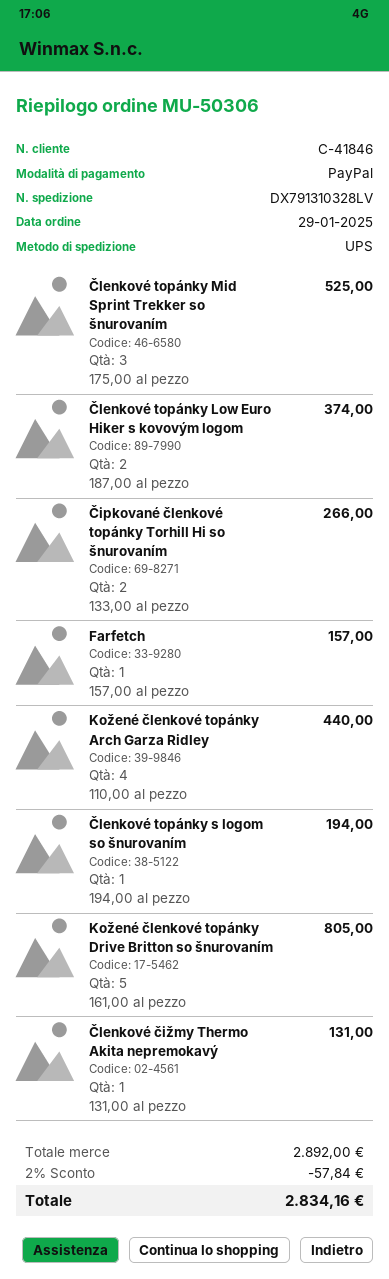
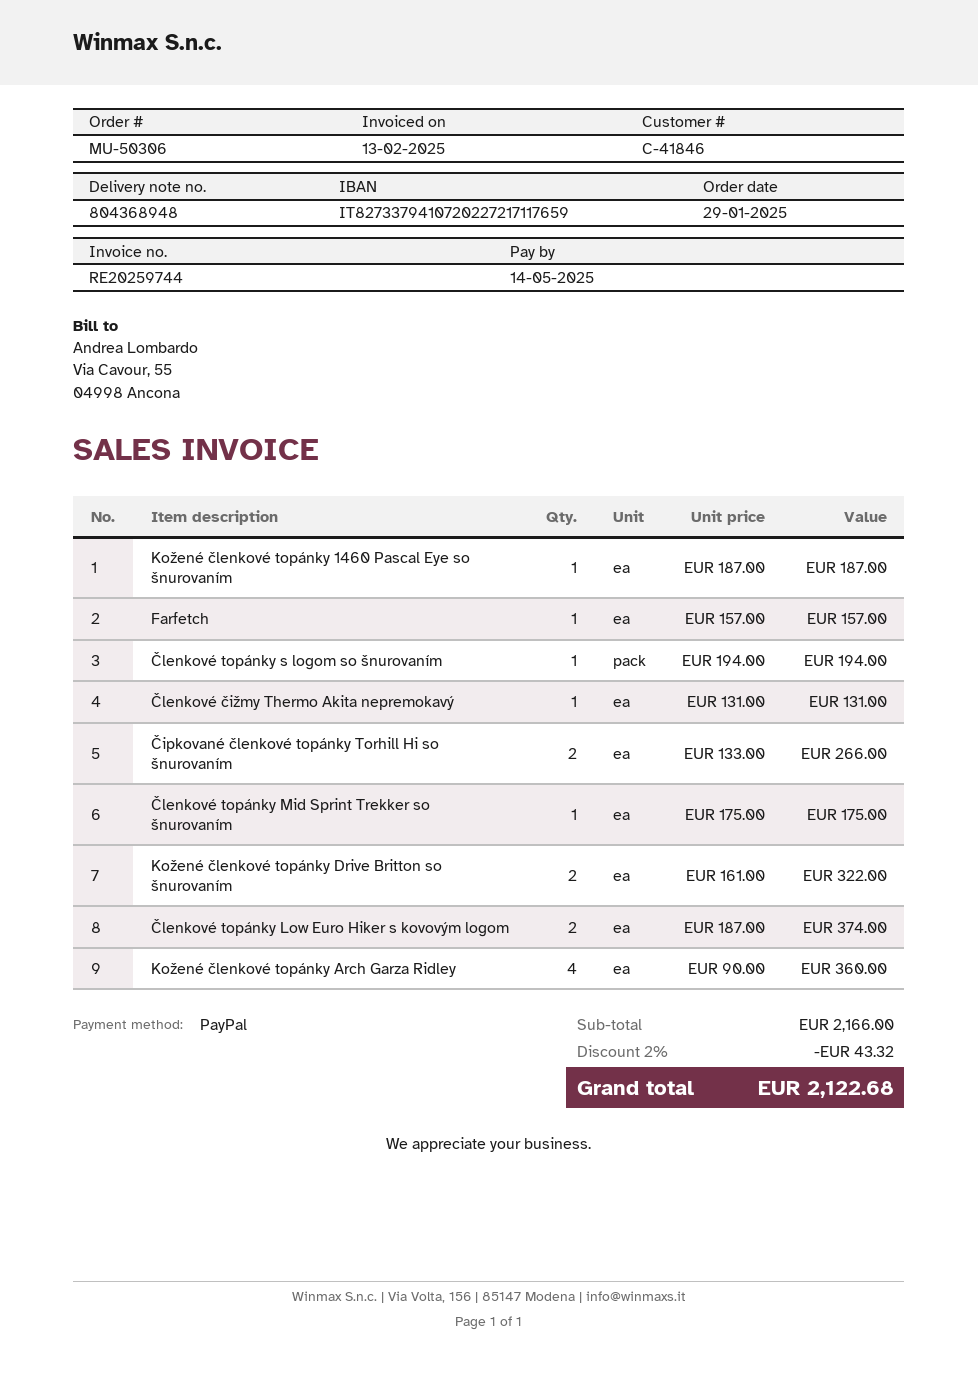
Členkové topánky Mid Sprint Trekker so šnurovaním: 3 x 175.00 = 525.00 -> 1 x 175.00 = 175.00
Kožené členkové topánky Arch Garza Ridley: 4 x 110.00 = 440.00 -> 4 x 90.00 = 360.00
Kožené členkové topánky Drive Britton so šnurovaním: 5 x 161.00 = 805.00 -> 2 x 161.00 = 322.00
Kožené členkové topánky 1460 Pascal Eye so šnurovaním: none -> 1 x 187.00 = 187.00
subtotal: 2892.00 -> 2166.00
discount: 2% = 57.84 -> 2% = 43.32
total: 2834.16 -> 2122.68

